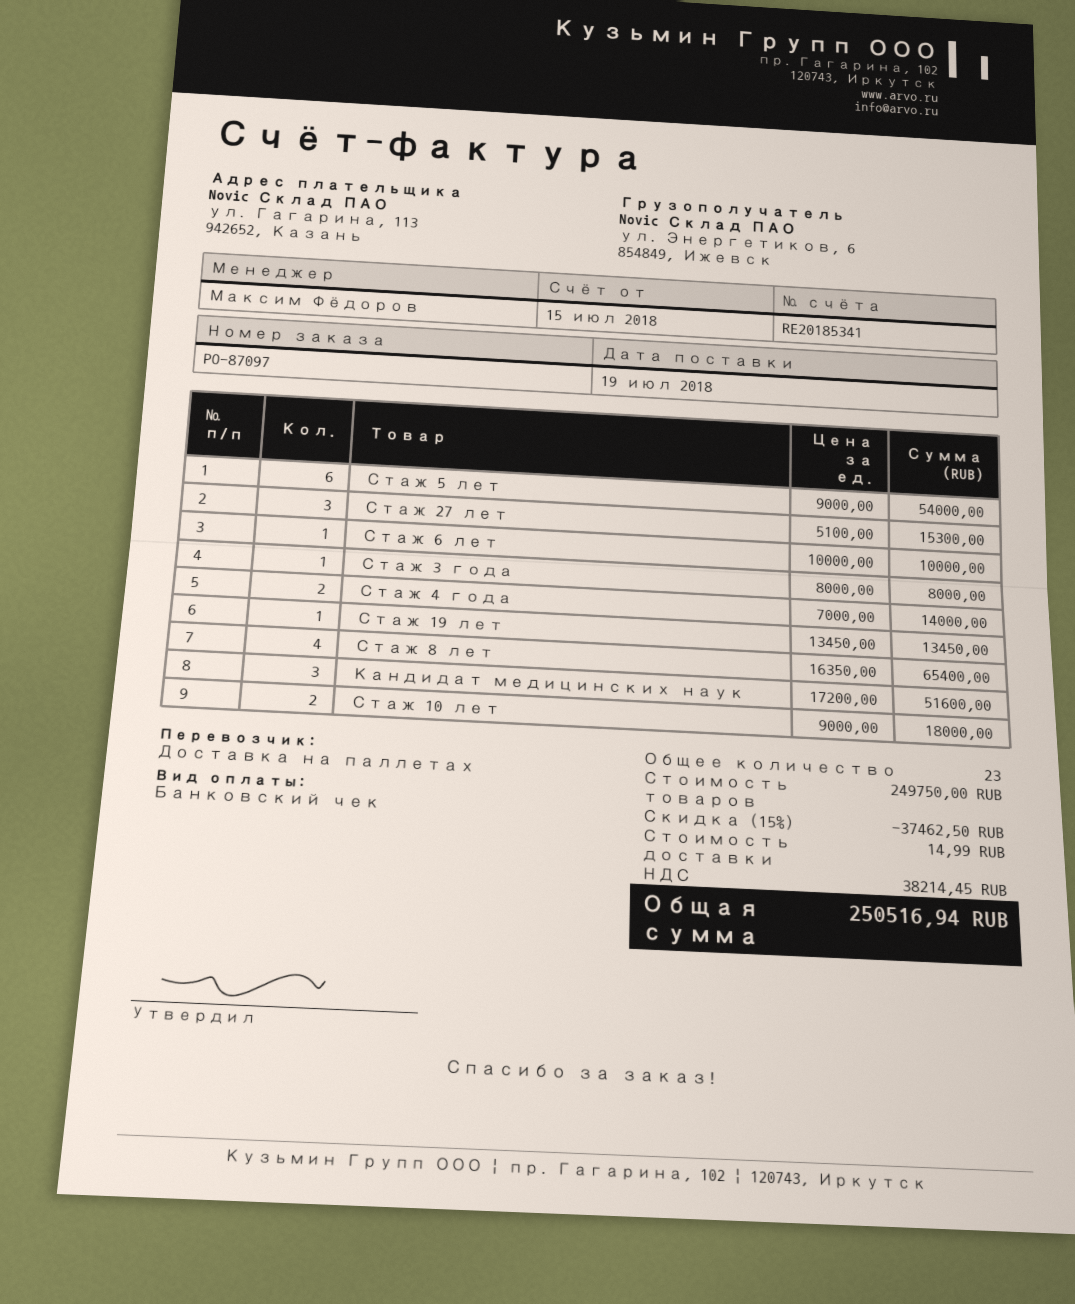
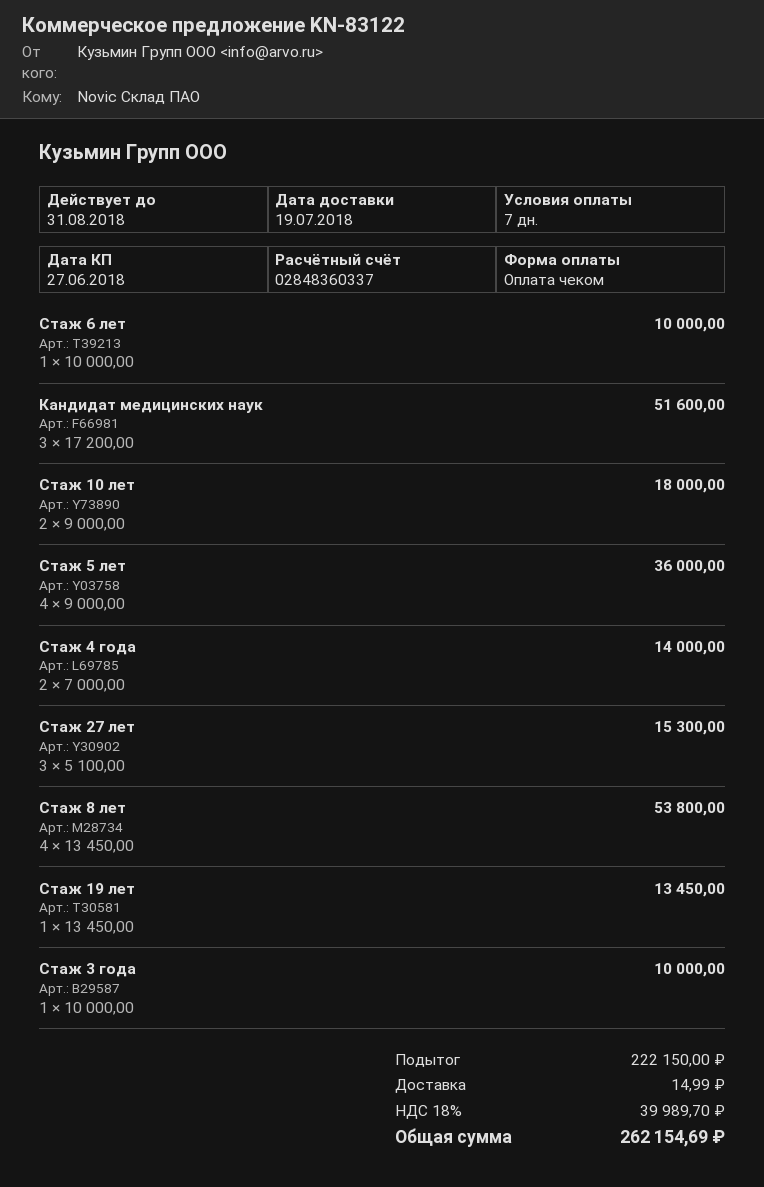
Стаж 5 лет: 6 x 9000.00 = 54000.00 -> 4 x 9000.00 = 36000.00
Стаж 3 года: 1 x 8000.00 = 8000.00 -> 1 x 10000.00 = 10000.00
Стаж 8 лет: 4 x 16350.00 = 65400.00 -> 4 x 13450.00 = 53800.00
subtotal: 249750.00 -> 222150.00
discount: 15% = 37462.50 -> none
tax: 38214.45 -> 39989.70
total: 250516.94 -> 262154.69

